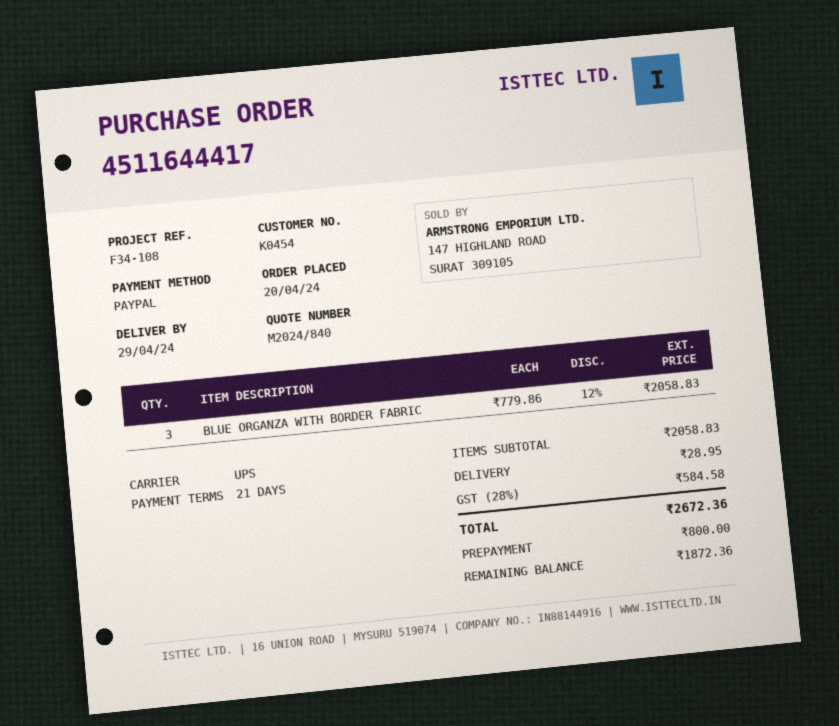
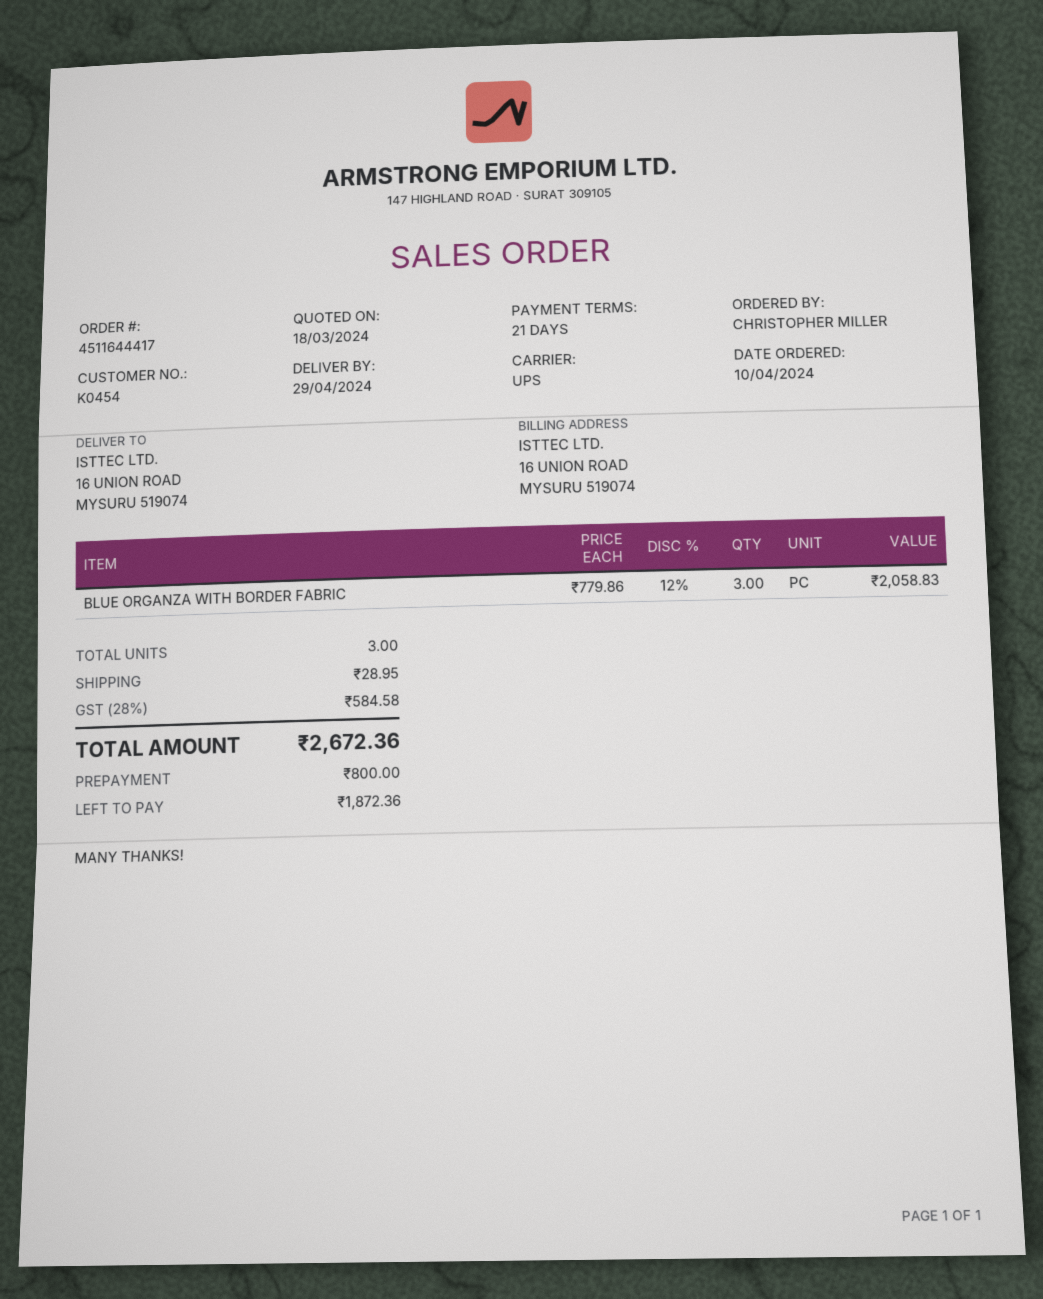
order date: 2024-04-20 -> 2024-04-10

